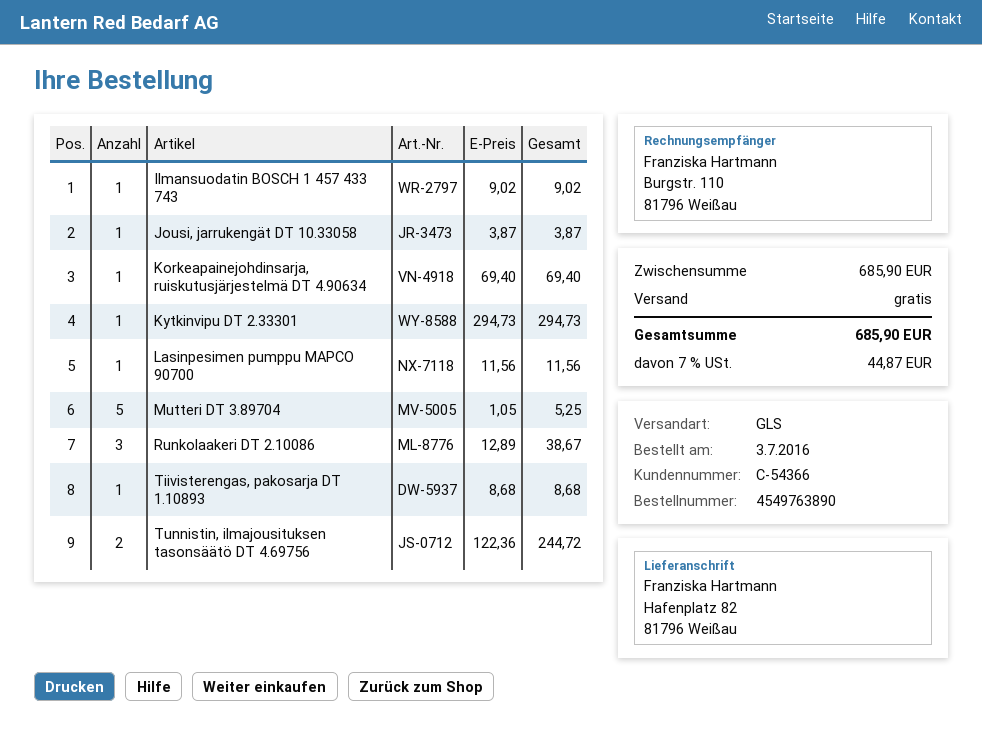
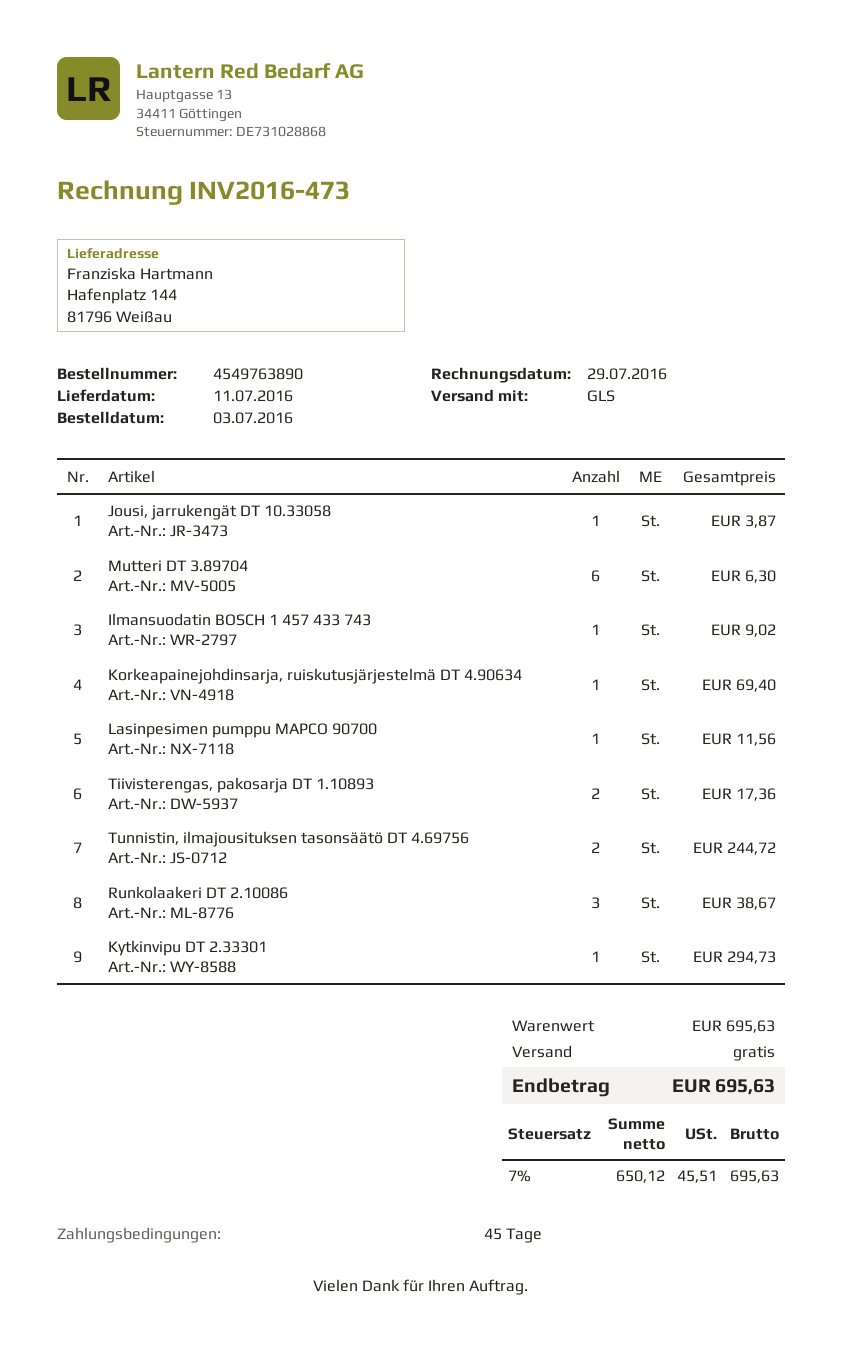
ship to: Hafenplatz 82, 81796 Weißau -> Hafenplatz 144, 81796 Weißau
Mutteri DT 3.89704: 5 for 5.25 -> 6 for 6.30
Tiivisterengas, pakosarja DT 1.10893: 1 for 8.68 -> 2 for 17.36
subtotal: 685.90 -> 695.63
tax: 7% = 44.87 -> 7% = 45.51
total: 685.90 -> 695.63

